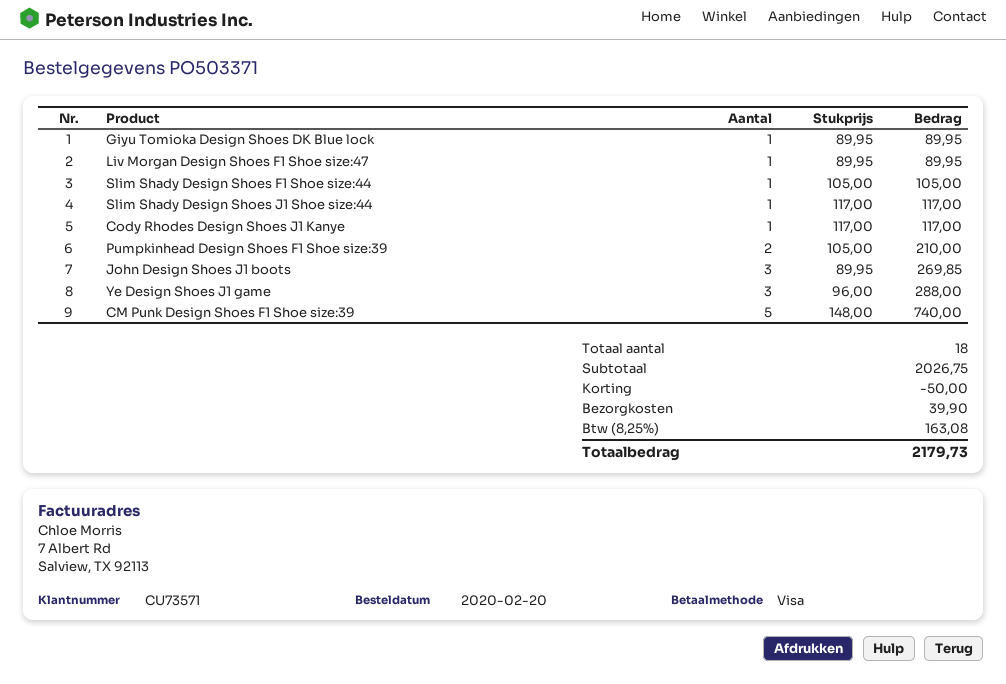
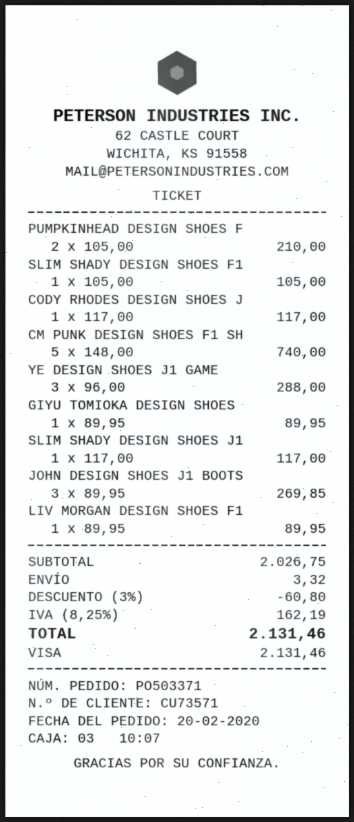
discount: 50.00 -> 60.80
shipping: 39.90 -> 3.32
tax: 8.25% = 163.08 -> 8.25% = 162.19
total: 2179.73 -> 2131.46

